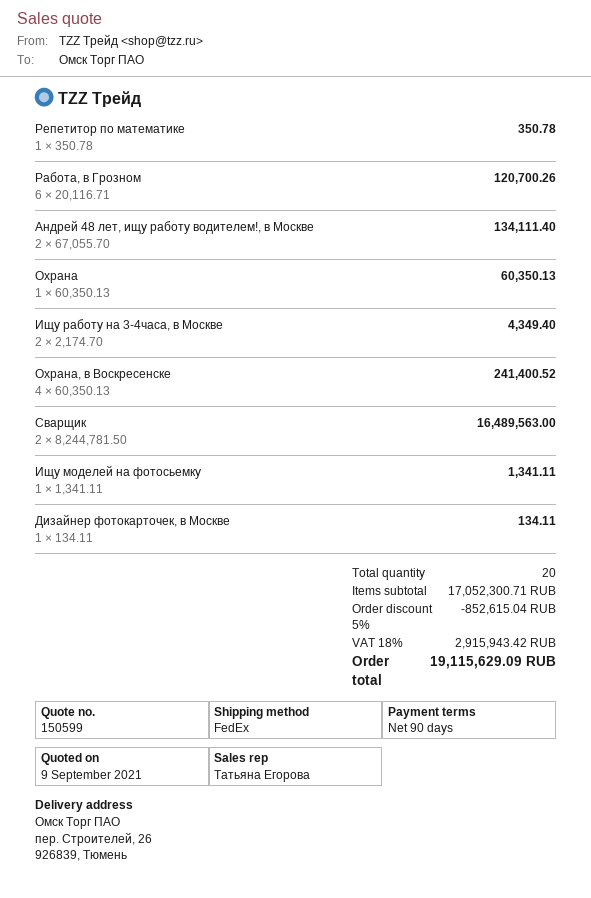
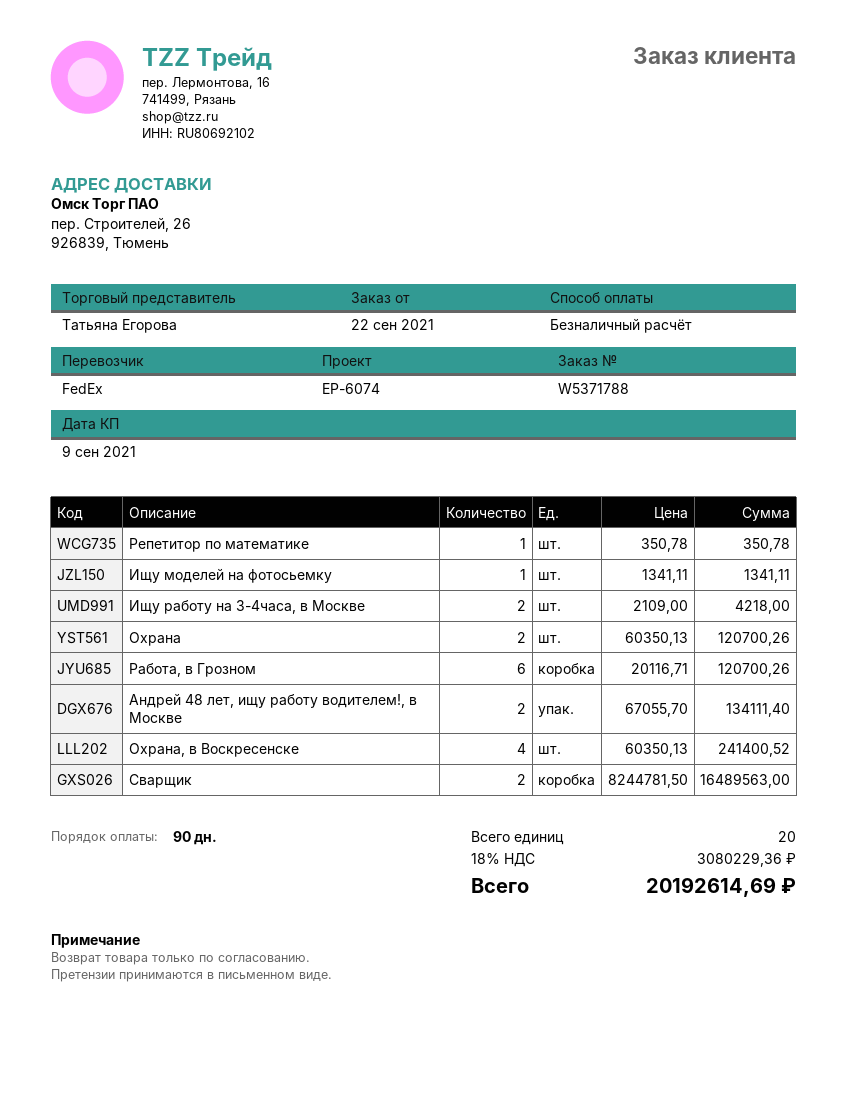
Охрана: 1 x 60350.13 = 60350.13 -> 2 x 60350.13 = 120700.26
Ищу работу на 3-4часа, в Москве: 2 x 2174.70 = 4349.40 -> 2 x 2109.00 = 4218.00
Дизайнер фотокарточек, в Москве: 1 x 134.11 = 134.11 -> none
discount: 5% = 852615.04 -> none
tax: 18% = 2915943.42 -> 18% = 3080229.36
total: 19115629.09 -> 20192614.69

